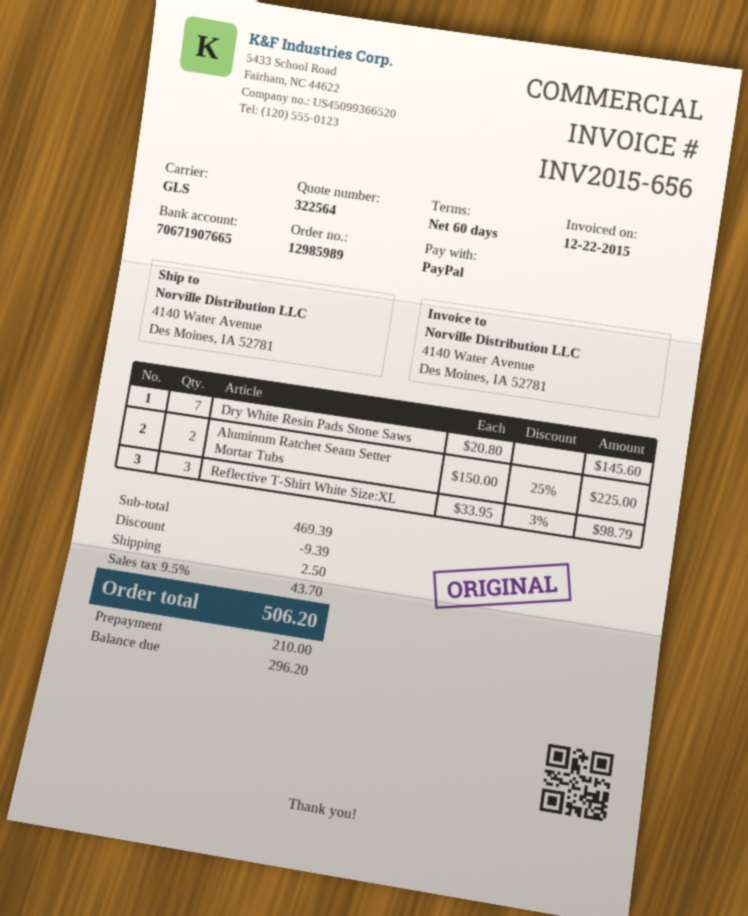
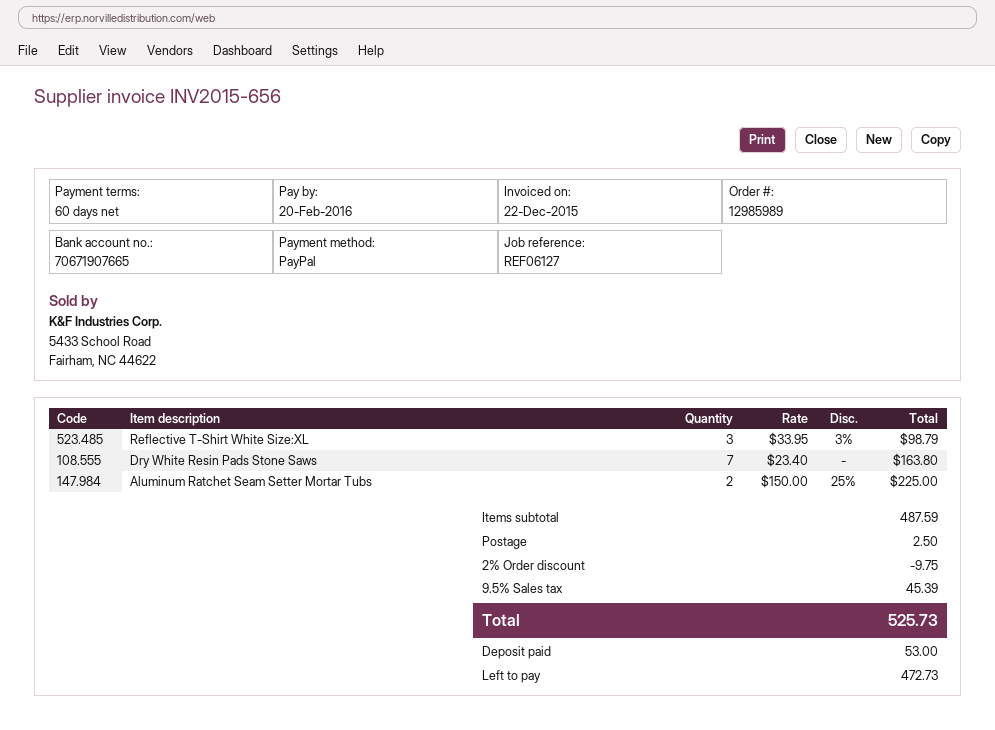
Dry White Resin Pads Stone Saws: 7 x 20.80 = 145.60 -> 7 x 23.40 = 163.80
subtotal: 469.39 -> 487.59
discount: 9.39 -> 9.75
tax: 9.5% = 43.70 -> 9.5% = 45.39
total: 506.20 -> 525.73
deposit: 210.00 -> 53.00
balance: 296.20 -> 472.73

